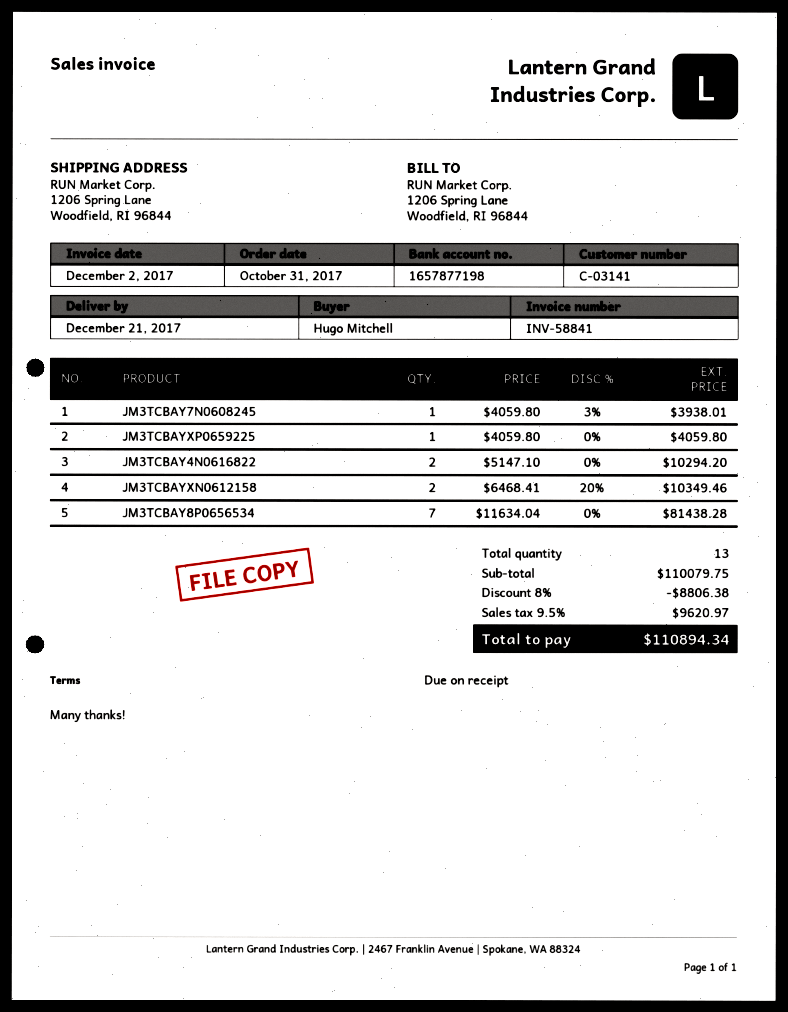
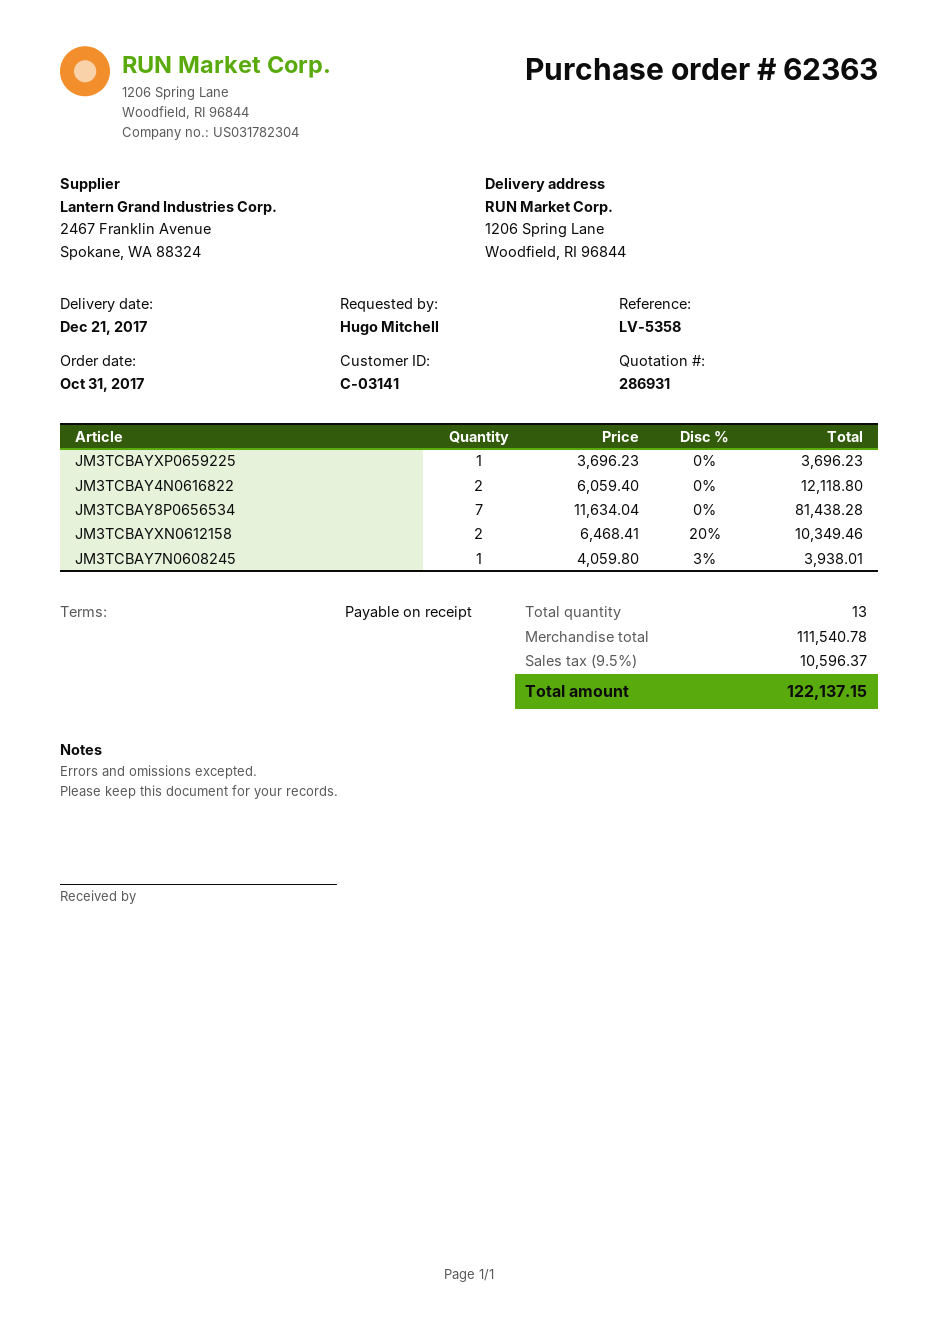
JM3TCBAYXP0659225: 1 x 4059.80 = 4059.80 -> 1 x 3696.23 = 3696.23
JM3TCBAY4N0616822: 2 x 5147.10 = 10294.20 -> 2 x 6059.40 = 12118.80
subtotal: 110079.75 -> 111540.78
discount: 8% = 8806.38 -> none
tax: 9.5% = 9620.97 -> 9.5% = 10596.37
total: 110894.34 -> 122137.15

